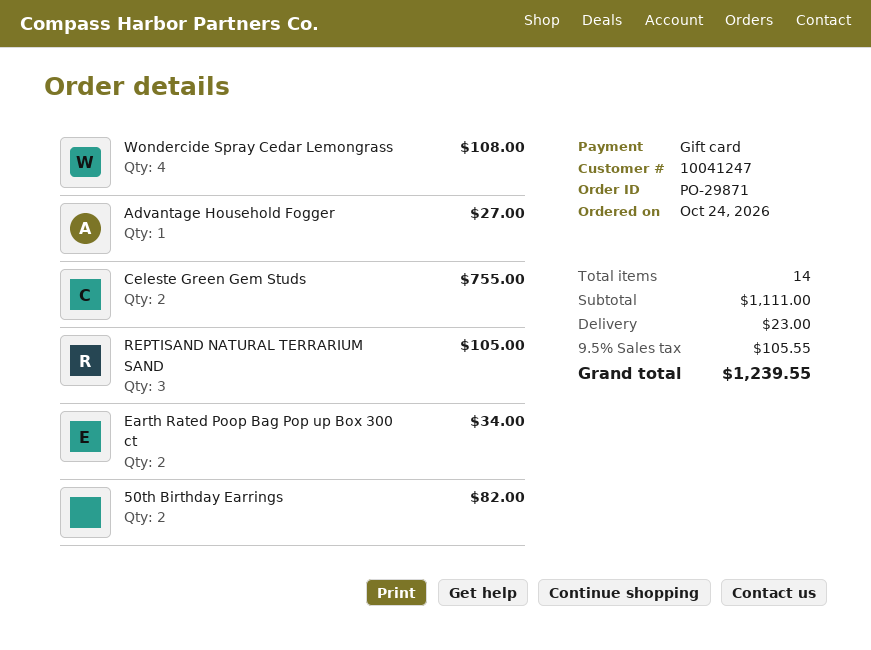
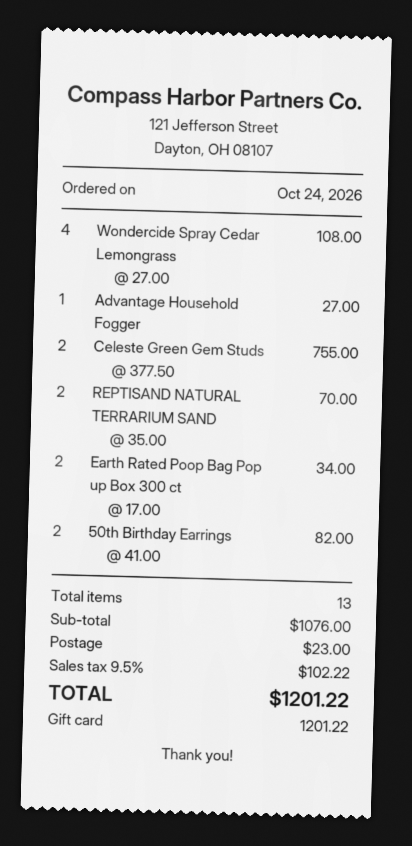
REPTISAND NATURAL TERRARIUM SAND: 3 for 105.00 -> 2 for 70.00
total quantity: 14 -> 13
subtotal: 1111.00 -> 1076.00
tax: 9.5% = 105.55 -> 9.5% = 102.22
total: 1239.55 -> 1201.22

